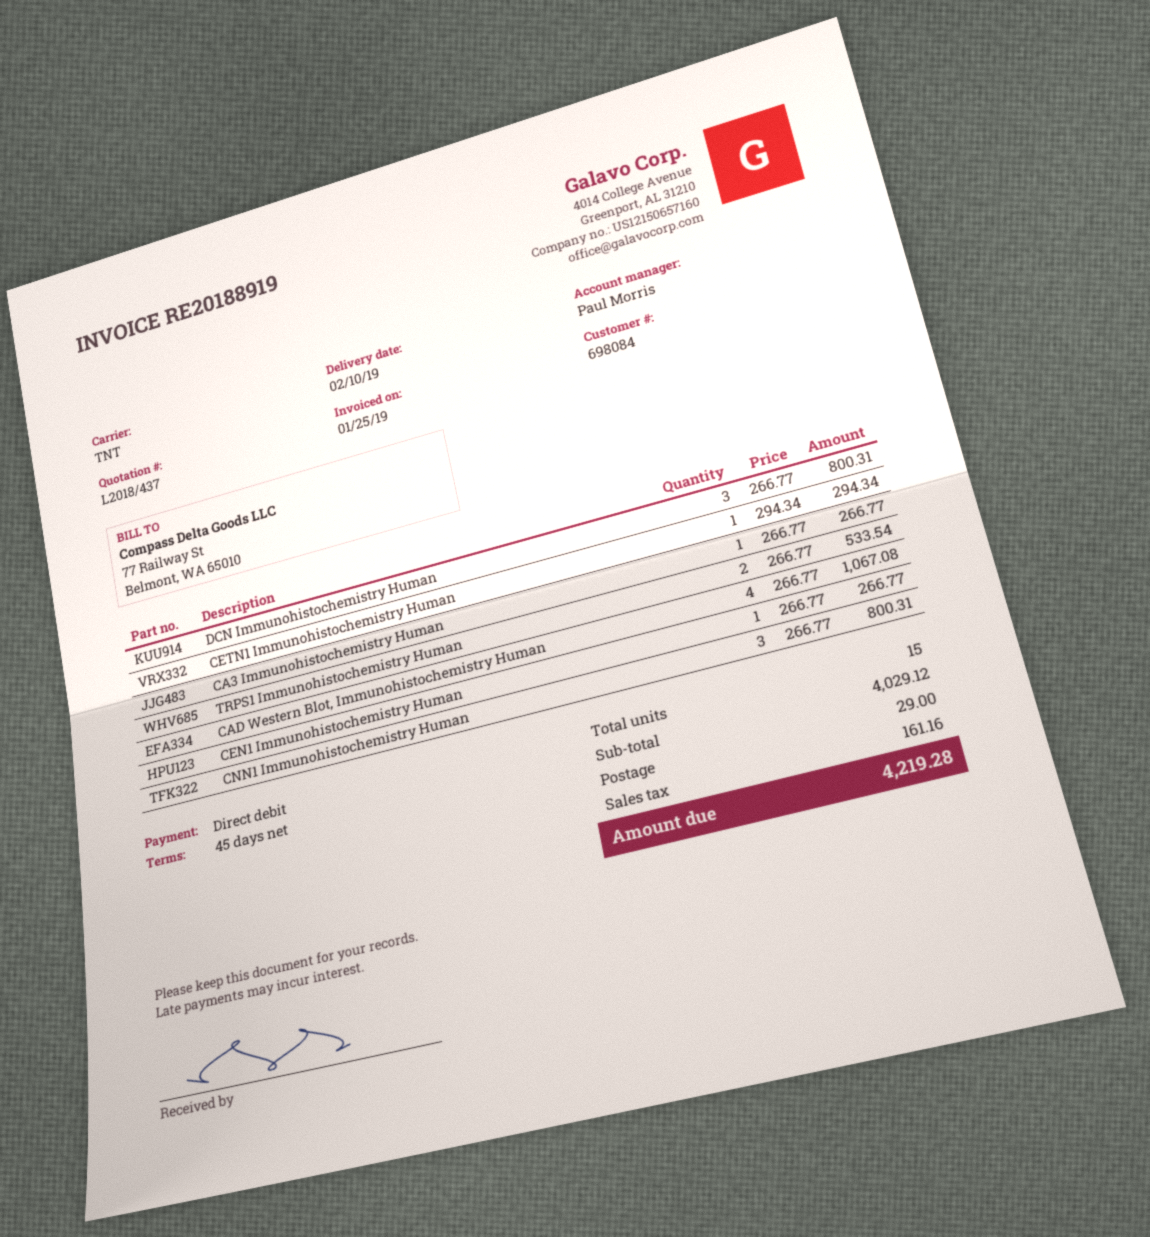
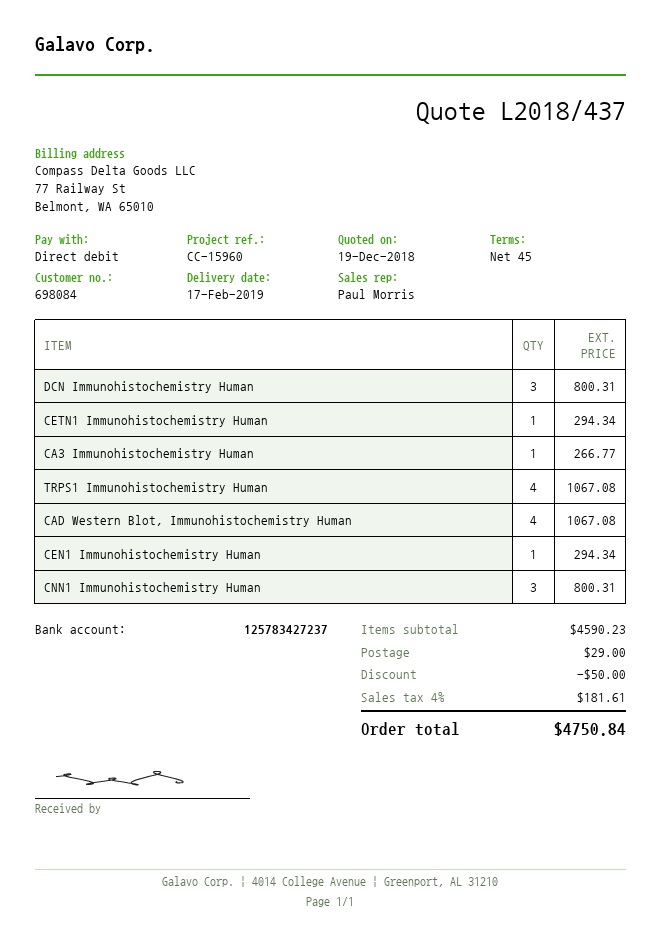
delivery date: 2019-02-10 -> 2019-02-17
TRPS1 Immunohistochemistry Human: 2 for 533.54 -> 4 for 1067.08
CEN1 Immunohistochemistry Human: 1 for 266.77 -> 1 for 294.34
subtotal: 4029.12 -> 4590.23
discount: none -> 50.00
tax: 161.16 -> 181.61
total: 4219.28 -> 4750.84

